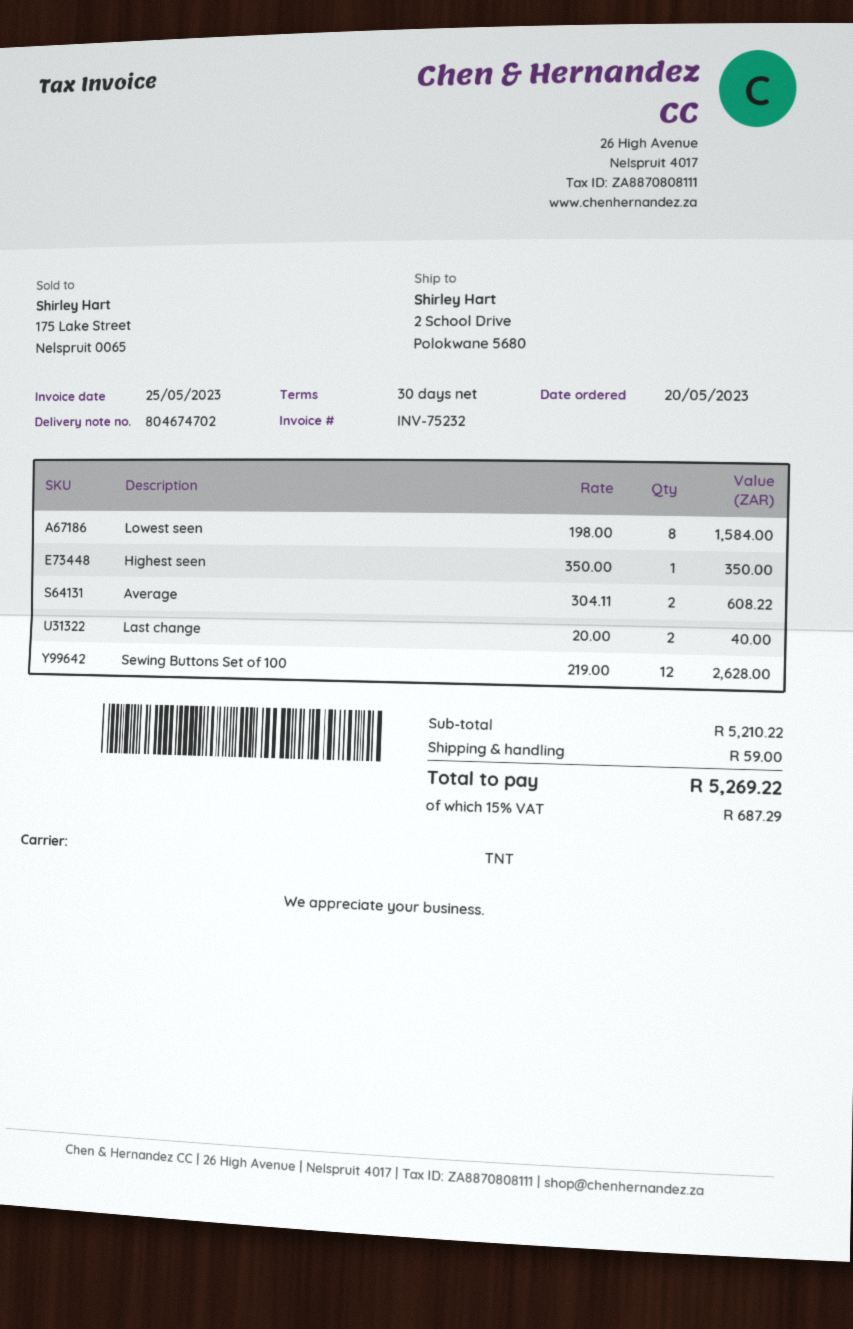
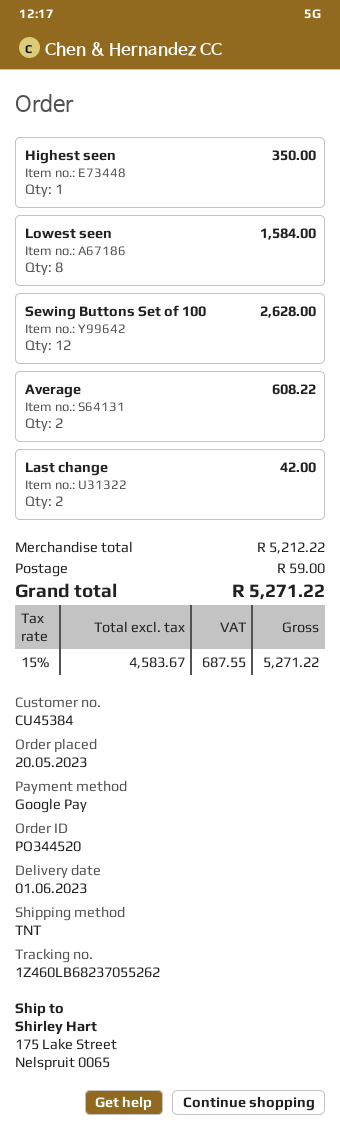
ship to: 2 School Drive, Polokwane 5680 -> 175 Lake Street, Nelspruit 0065
Last change: 2 for 40.00 -> 2 for 42.00
subtotal: 5210.22 -> 5212.22
tax: 15% = 687.29 -> 15% = 687.55
total: 5269.22 -> 5271.22

